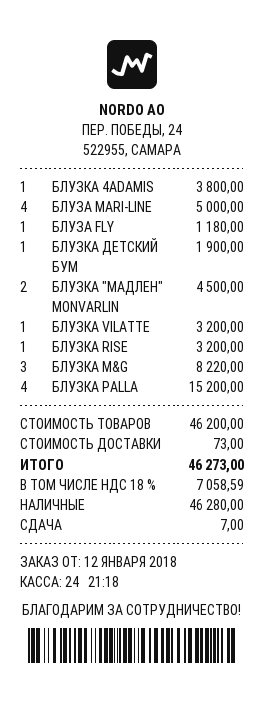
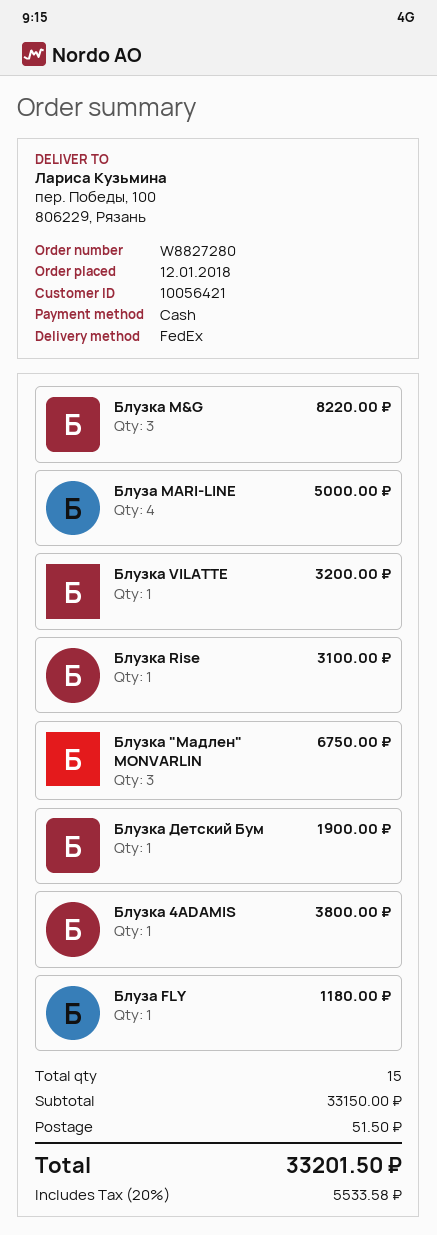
БЛУЗКА "МАДЛЕН" MONVARLIN: 2 for 4500.00 -> 3 for 6750.00
БЛУЗКА RISE: 1 for 3200.00 -> 1 for 3100.00
БЛУЗКА PALLA: 4 for 15200.00 -> none
subtotal: 46200.00 -> 33150.00
shipping: 73.00 -> 51.50
tax: 18% = 7058.59 -> 20% = 5533.58
total: 46273.00 -> 33201.50

